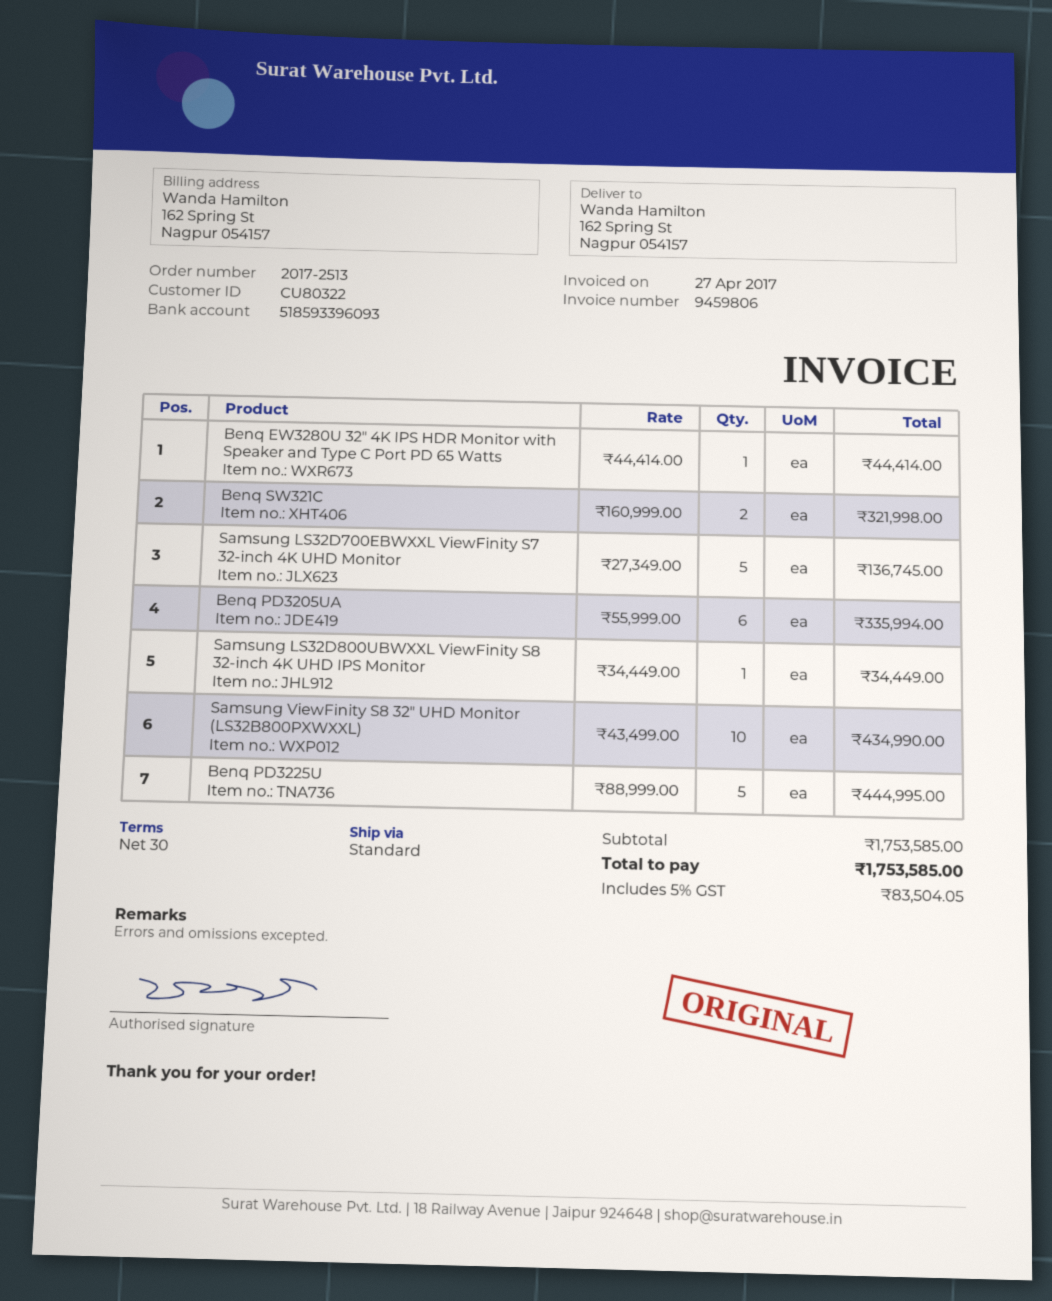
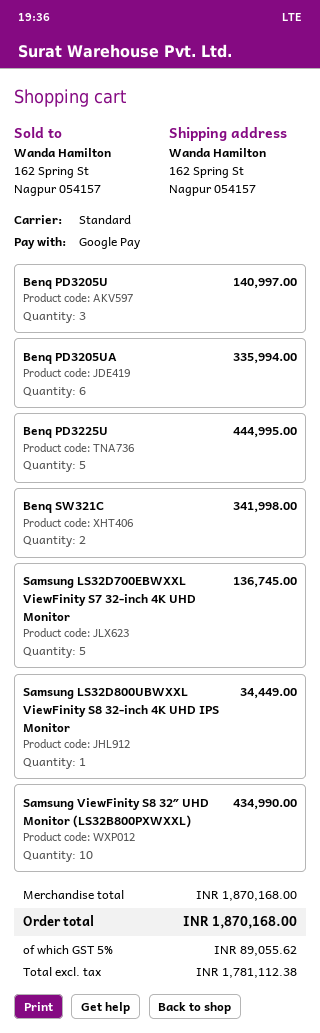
Benq EW3280U 32″ 4K IPS HDR Monitor with Speaker and Type C Port PD 65 Watts: 1 for 44414.00 -> none
Benq SW321C: 2 for 321998.00 -> 2 for 341998.00
Benq PD3205U: none -> 3 for 140997.00
subtotal: 1753585.00 -> 1870168.00
tax: 5% = 83504.05 -> 5% = 89055.62
total: 1753585.00 -> 1870168.00

